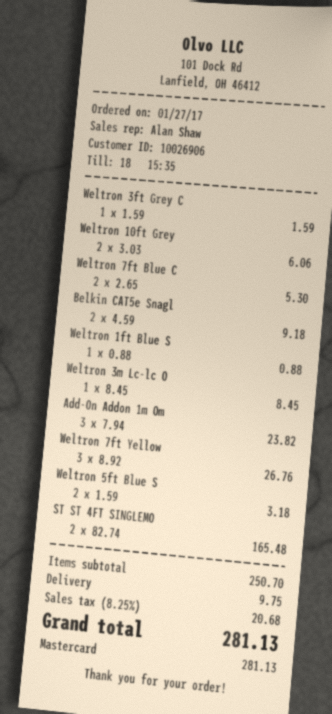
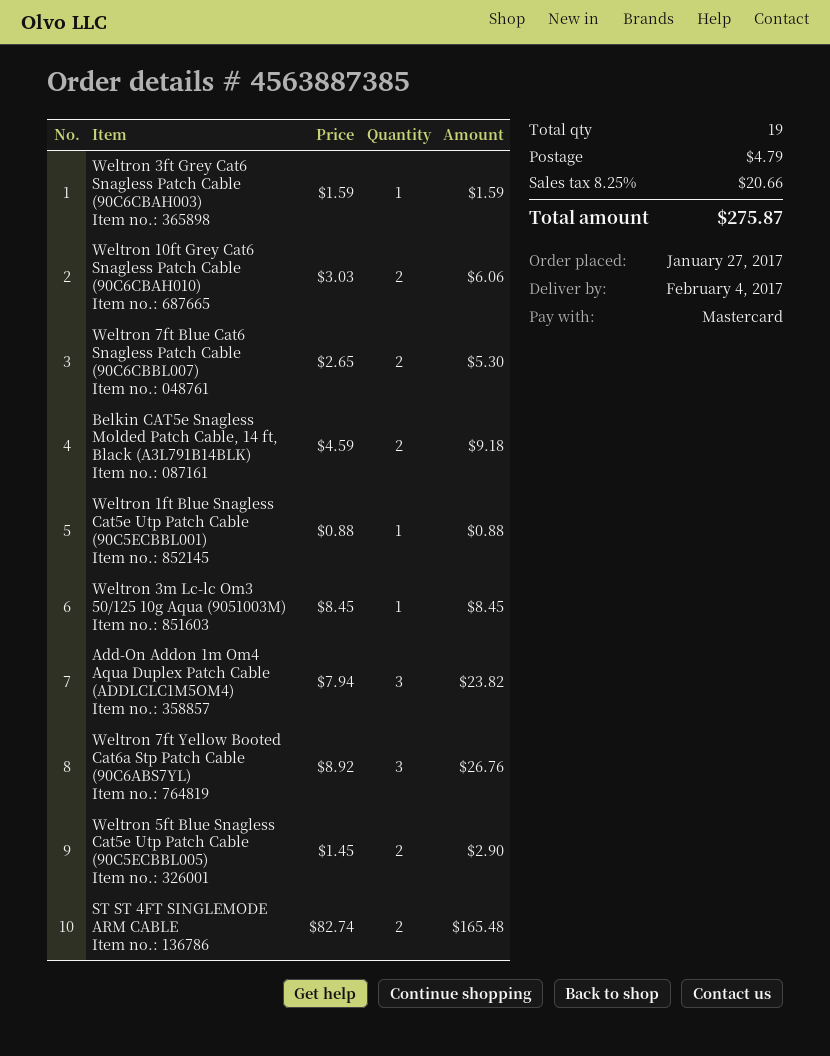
Weltron 5ft Blue S: 2 x 1.59 = 3.18 -> 2 x 1.45 = 2.90
shipping: 9.75 -> 4.79
tax: 8.25% = 20.68 -> 8.25% = 20.66
total: 281.13 -> 275.87

